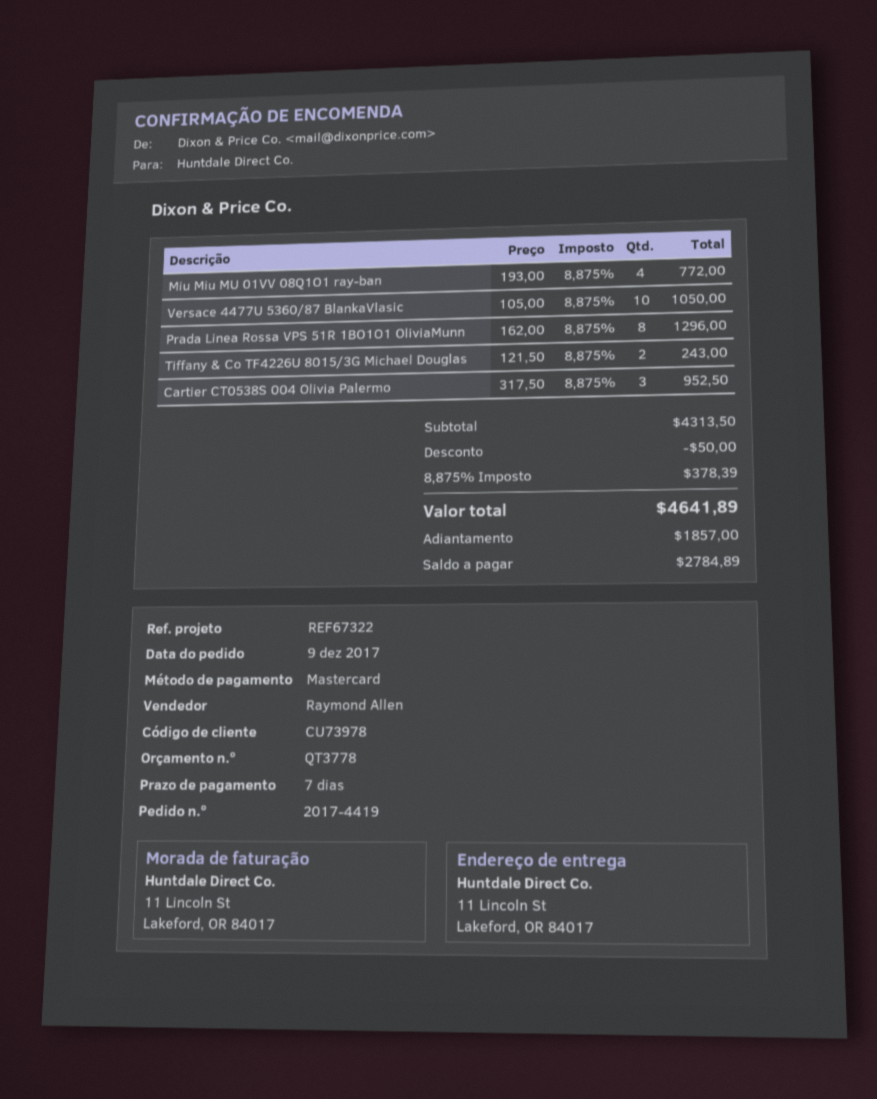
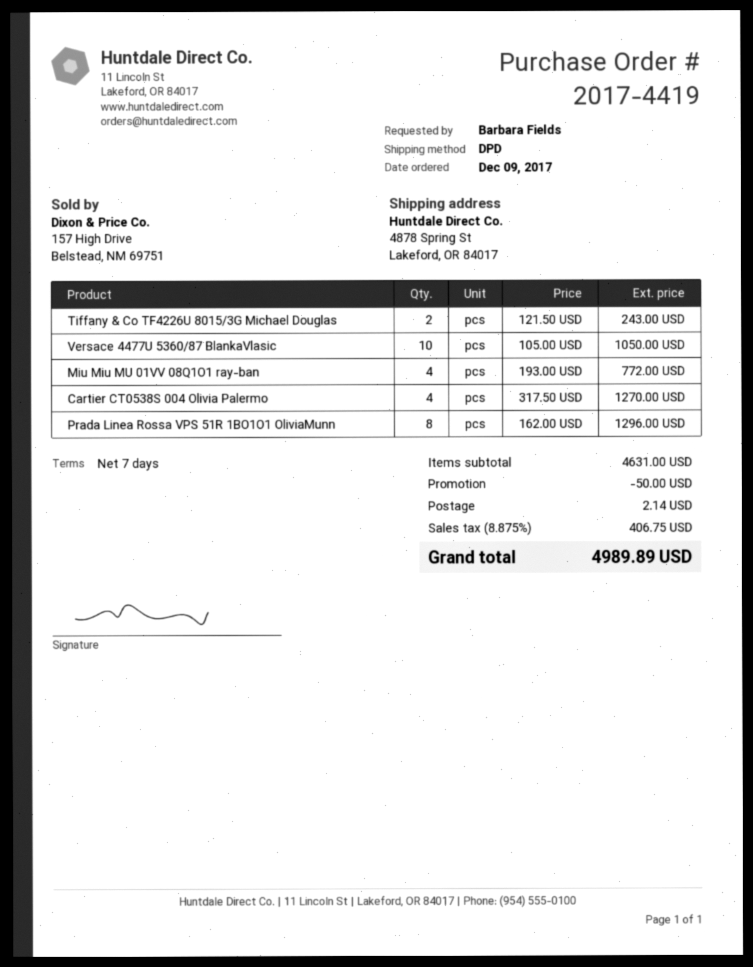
ship to: 11 Lincoln St, Lakeford, OR 84017 -> 4878 Spring St, Lakeford, OR 84017
Cartier CT0538S 004 Olivia Palermo: 3 x 317.50 = 952.50 -> 4 x 317.50 = 1270.00
subtotal: 4313.50 -> 4631.00
shipping: none -> 2.14
tax: 8.875% = 378.39 -> 8.875% = 406.75
total: 4641.89 -> 4989.89

